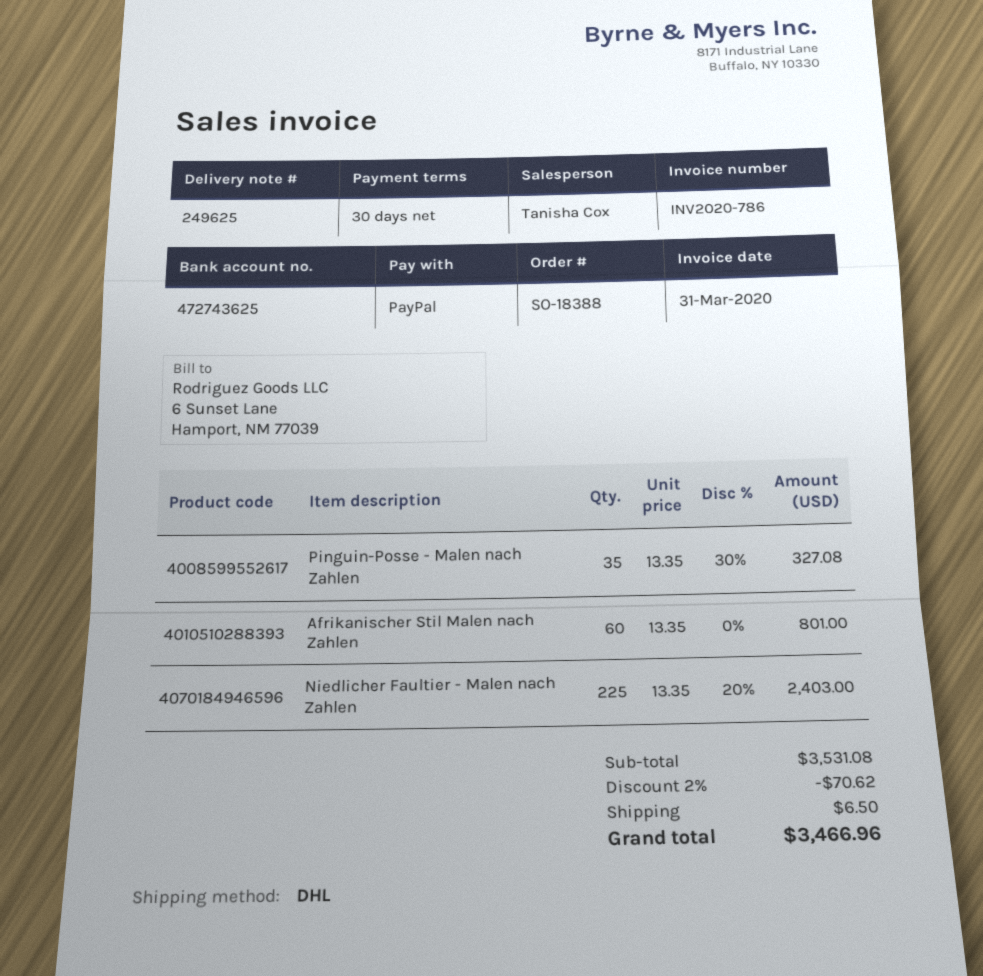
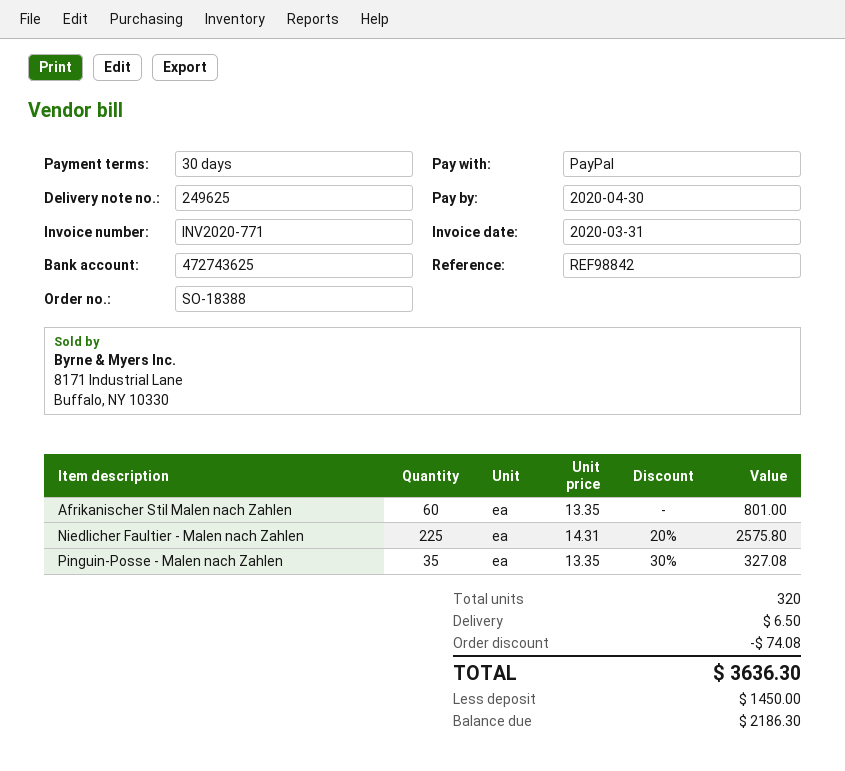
invoice number: INV2020-786 -> INV2020-771
Niedlicher Faultier - Malen nach Zahlen: 225 x 13.35 - 20% = 2403.00 -> 225 x 14.31 - 20% = 2575.80
discount: 70.62 -> 74.08
total: 3466.96 -> 3636.30

